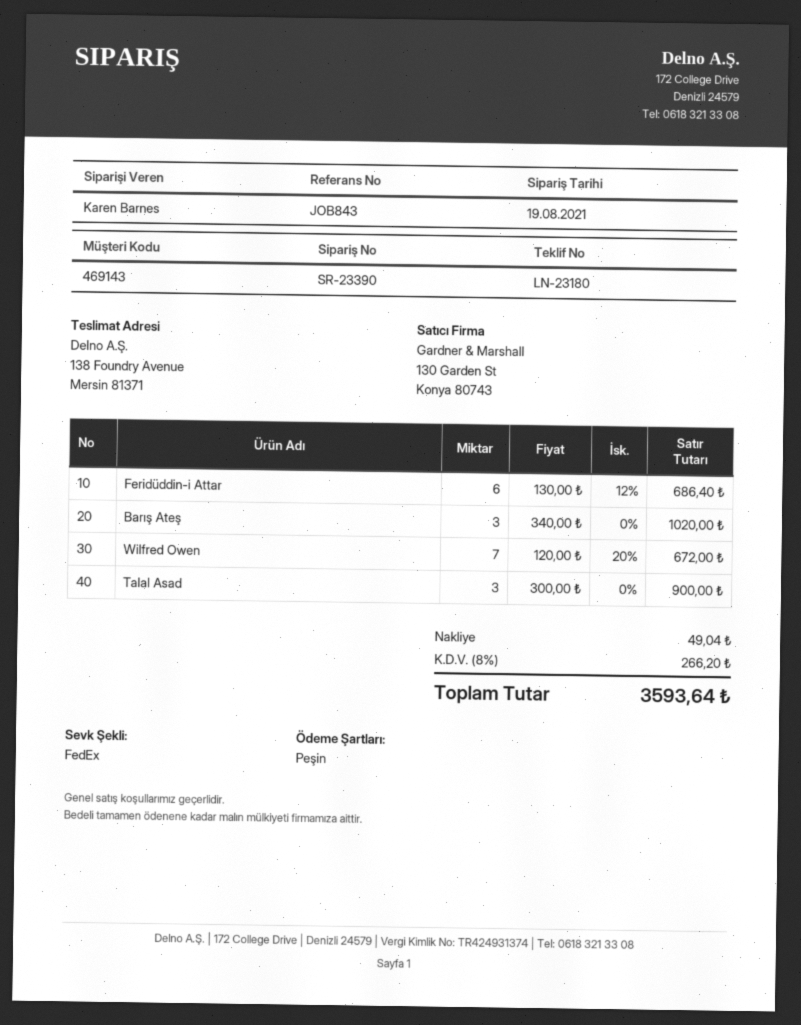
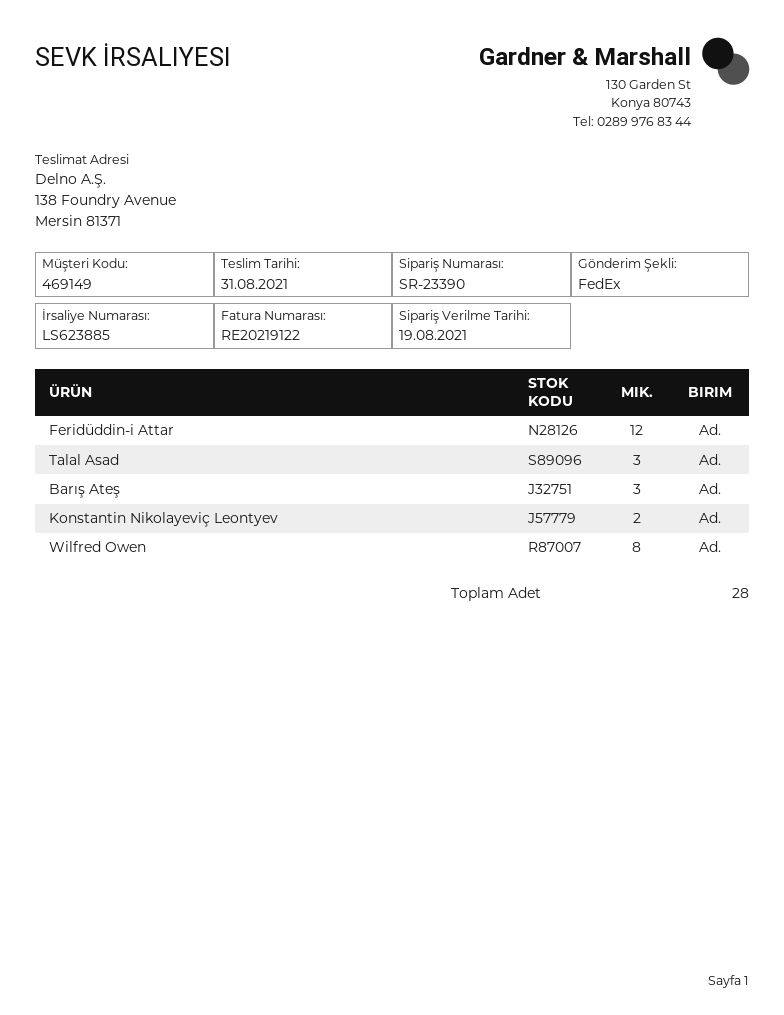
customer number: 469143 -> 469149
Feridüddin-i Attar: 6 -> 12
Wilfred Owen: 7 -> 8
Konstantin Nikolayeviç Leontyev: none -> 2

